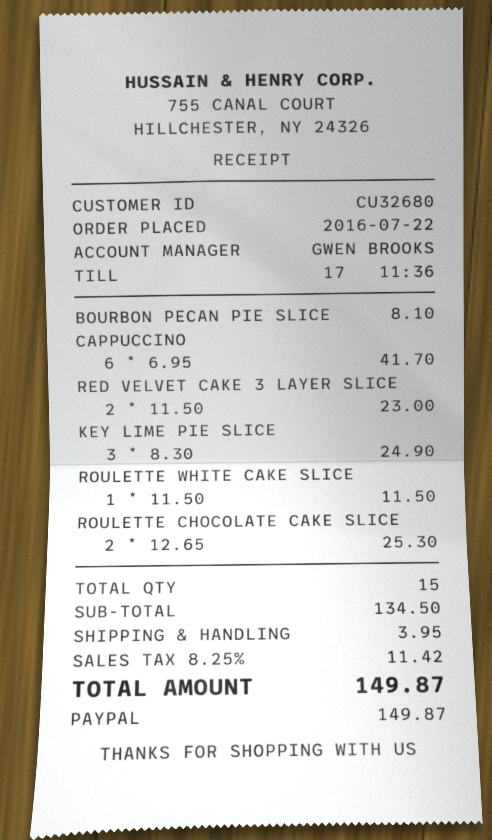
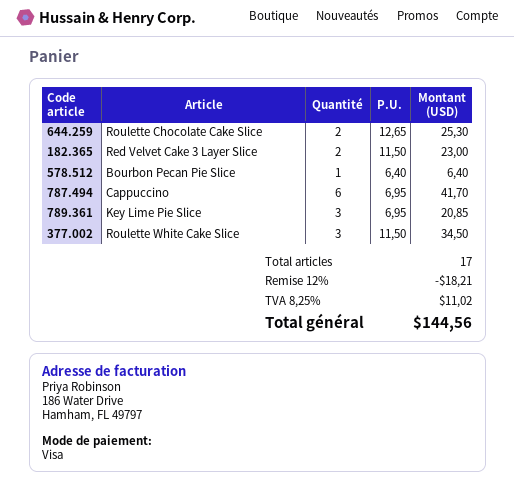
payment method: PayPal -> Visa
BOURBON PECAN PIE SLICE: 1 x 8.10 = 8.10 -> 1 x 6.40 = 6.40
KEY LIME PIE SLICE: 3 x 8.30 = 24.90 -> 3 x 6.95 = 20.85
ROULETTE WHITE CAKE SLICE: 1 x 11.50 = 11.50 -> 3 x 11.50 = 34.50
total quantity: 15 -> 17
discount: none -> 12% = 18.21
shipping: 3.95 -> none
tax: 8.25% = 11.42 -> 8.25% = 11.02
total: 149.87 -> 144.56

